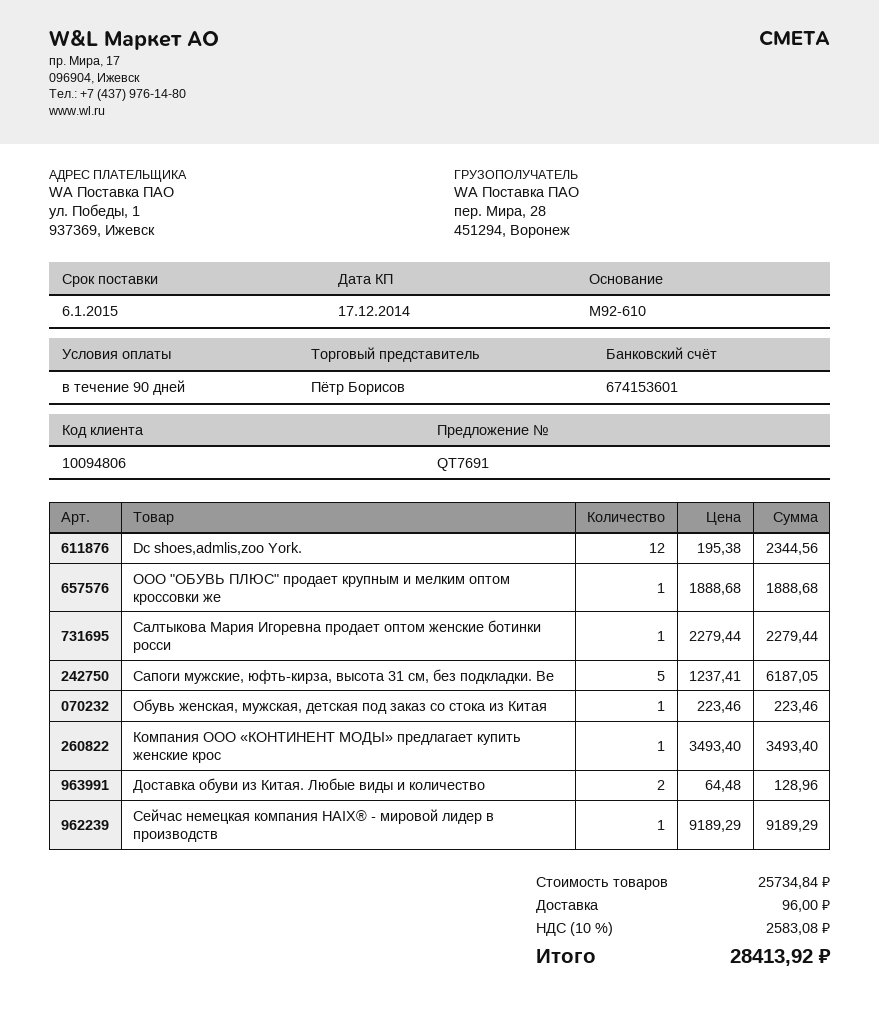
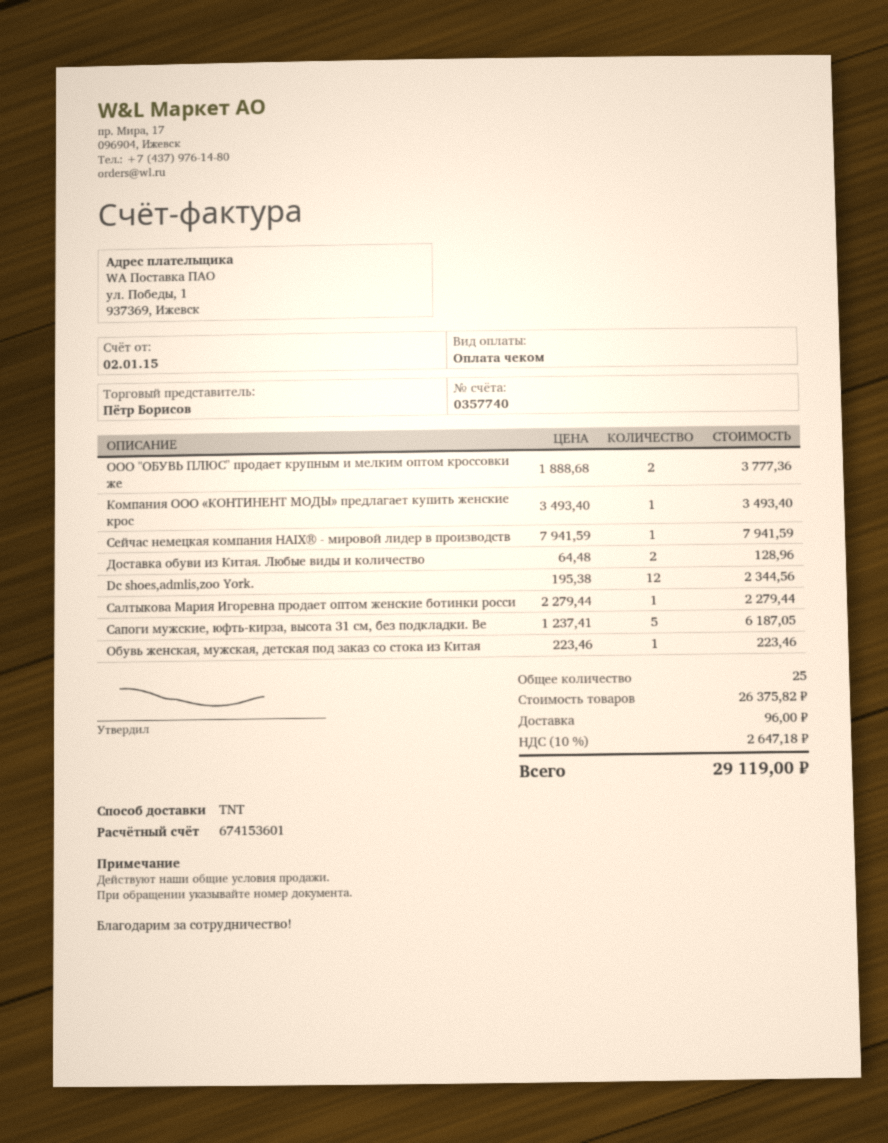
ООО "ОБУВЬ ПЛЮС" продает крупным и мелким оптом кроссовки же: 1 x 1888.68 = 1888.68 -> 2 x 1888.68 = 3777.36
Сейчас немецкая компания HAIX® - мировой лидер в производств: 1 x 9189.29 = 9189.29 -> 1 x 7941.59 = 7941.59
subtotal: 25734.84 -> 26375.82
tax: 10% = 2583.08 -> 10% = 2647.18
total: 28413.92 -> 29119.00

